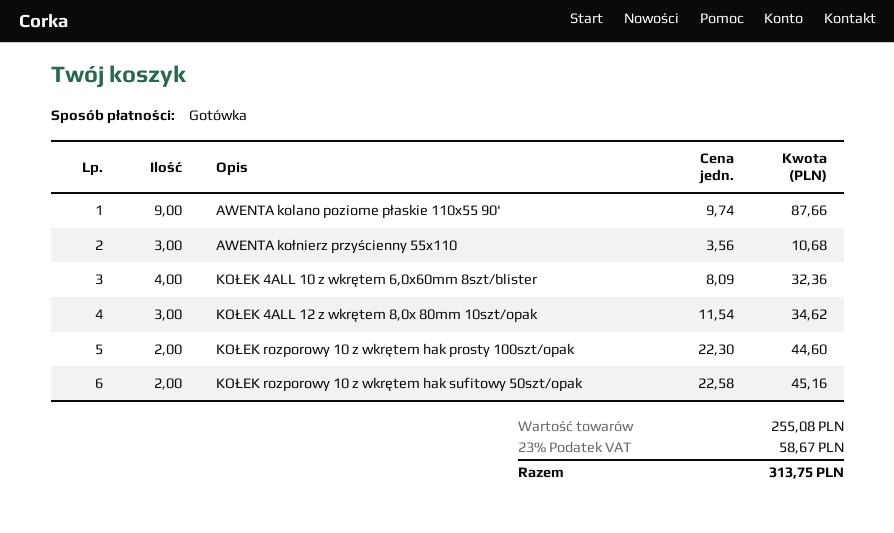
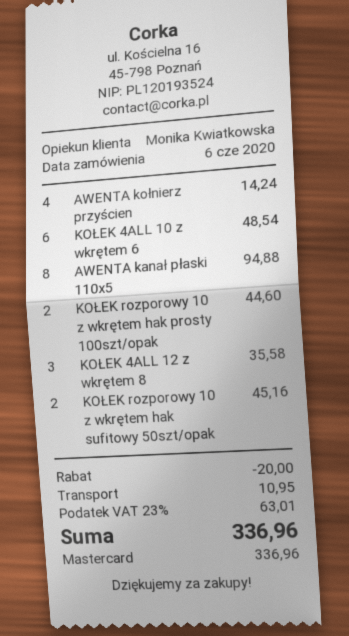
payment method: cash -> Mastercard
AWENTA kolano poziome płaskie 110x55 90': 9 for 87.66 -> none
AWENTA kołnierz przyścienny 55x110: 3 for 10.68 -> 4 for 14.24
KOŁEK 4ALL 10 z wkrętem 6,0x60mm 8szt/blister: 4 for 32.36 -> 6 for 48.54
KOŁEK 4ALL 12 z wkrętem 8,0x 80mm 10szt/opak: 3 for 34.62 -> 3 for 35.58
AWENTA kanał płaski 110x5: none -> 8 for 94.88
discount: none -> 20.00
shipping: none -> 10.95
tax: 23% = 58.67 -> 23% = 63.01
total: 313.75 -> 336.96

